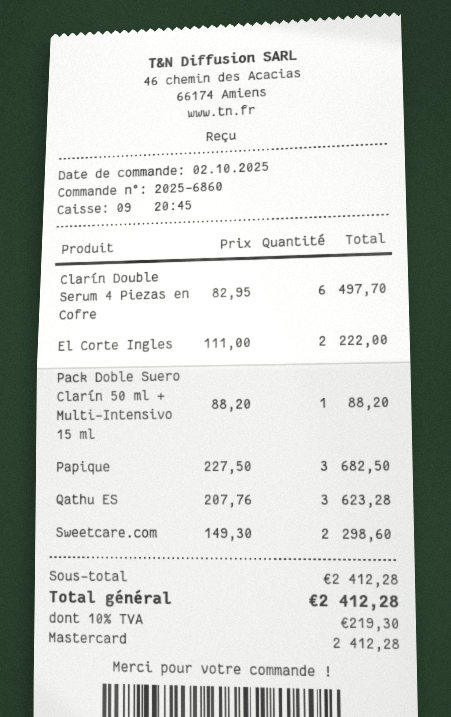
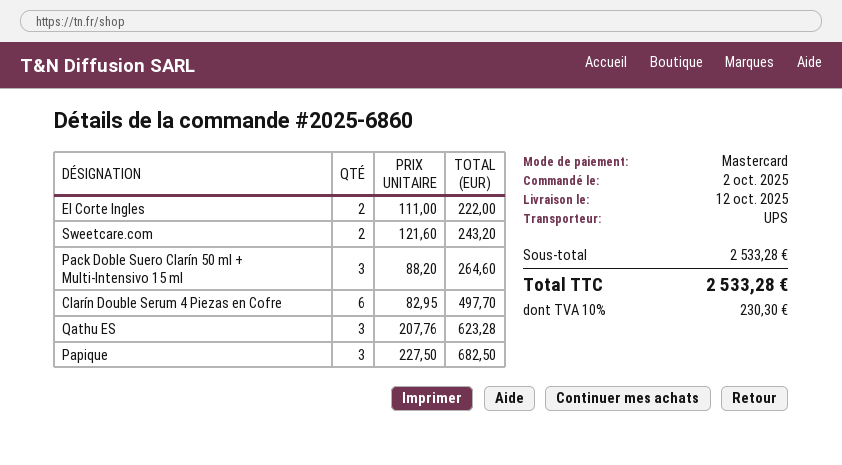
Pack Doble Suero Clarín 50 ml + Multi‑Intensivo 15 ml: 1 x 88.20 = 88.20 -> 3 x 88.20 = 264.60
Sweetcare.com: 2 x 149.30 = 298.60 -> 2 x 121.60 = 243.20
subtotal: 2412.28 -> 2533.28
tax: 10% = 219.30 -> 10% = 230.30
total: 2412.28 -> 2533.28

